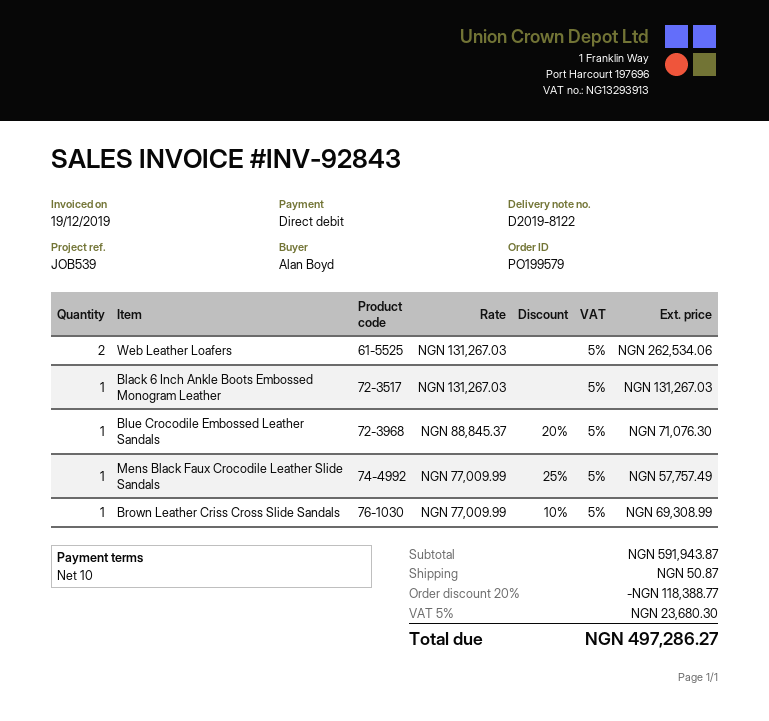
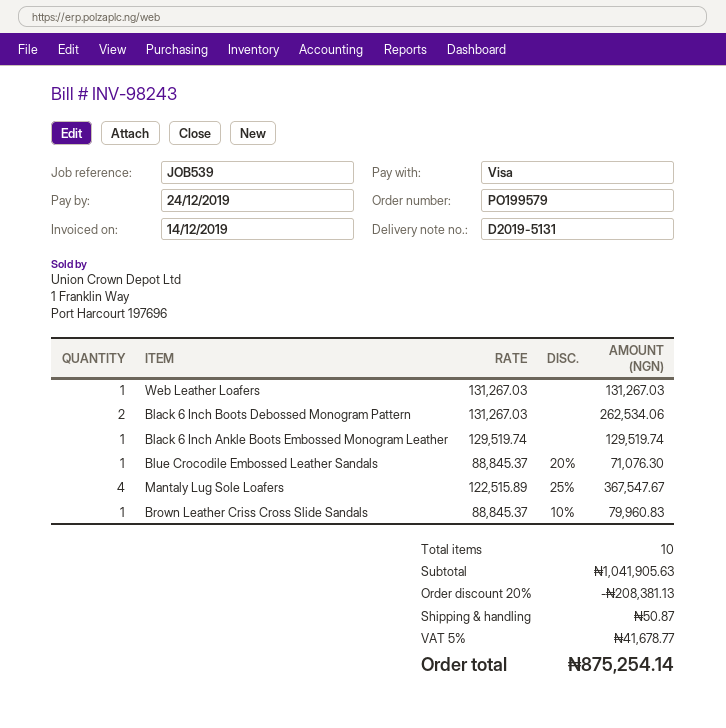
delivery note number: D2019-8122 -> D2019-5131
invoice number: INV-92843 -> INV-98243
invoice date: 2019-12-19 -> 2019-12-14
payment method: direct debit -> Visa
Web Leather Loafers: 2 x 131267.03 = 262534.06 -> 1 x 131267.03 = 131267.03
Black 6 Inch Ankle Boots Embossed Monogram Leather: 1 x 131267.03 = 131267.03 -> 1 x 129519.74 = 129519.74
Mens Black Faux Crocodile Leather Slide Sandals: 1 x 77009.99 - 25% = 57757.49 -> none
Brown Leather Criss Cross Slide Sandals: 1 x 77009.99 - 10% = 69308.99 -> 1 x 88845.37 - 10% = 79960.83
Black 6 Inch Boots Debossed Monogram Pattern: none -> 2 x 131267.03 = 262534.06
Mantaly Lug Sole Loafers: none -> 4 x 122515.89 - 25% = 367547.67
subtotal: 591943.87 -> 1041905.63
discount: 20% = 118388.77 -> 20% = 208381.13
tax: 5% = 23680.30 -> 5% = 41678.77
total: 497286.27 -> 875254.14

